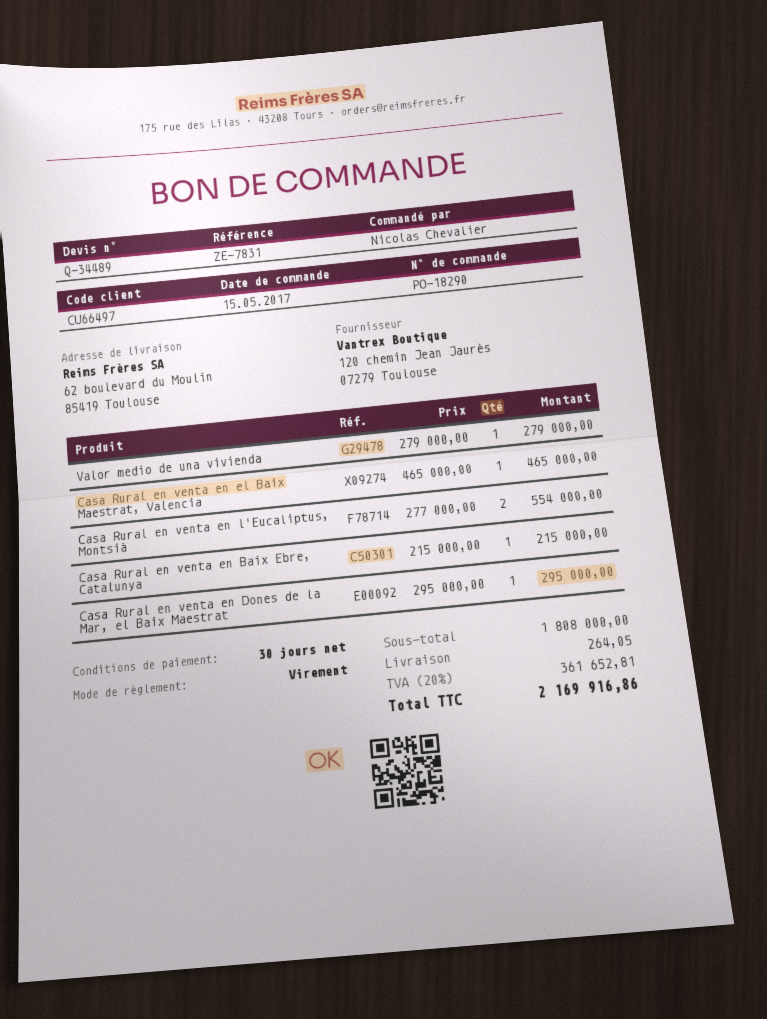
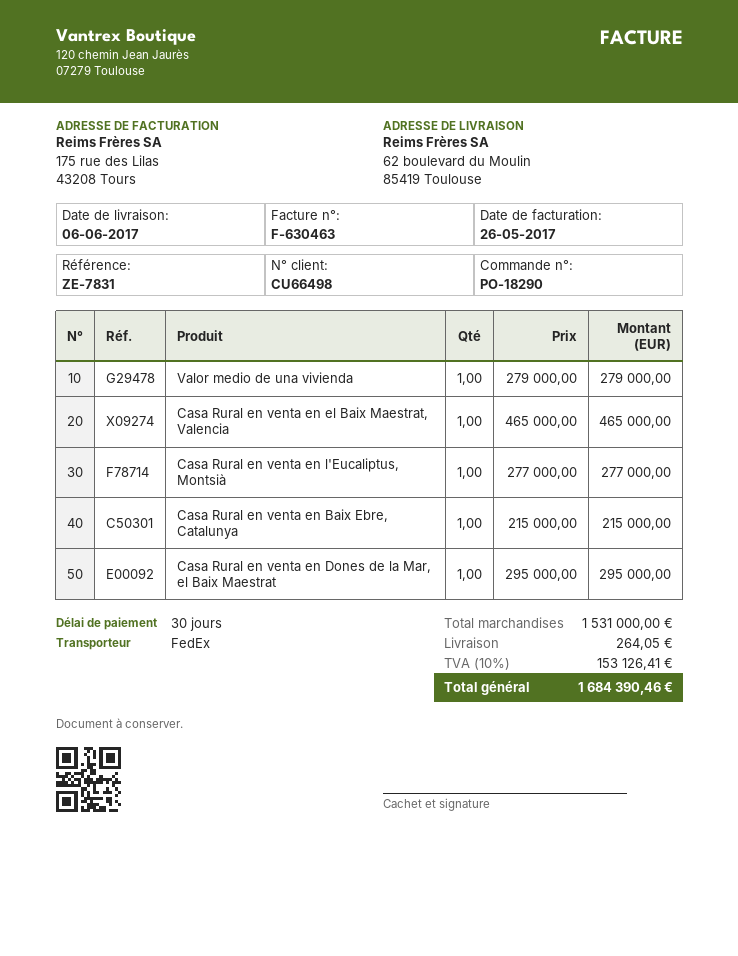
customer number: CU66497 -> CU66498
Casa Rural en venta en l'Eucaliptus, Montsià: 2 x 277000.00 = 554000.00 -> 1 x 277000.00 = 277000.00
subtotal: 1808000.00 -> 1531000.00
tax: 20% = 361652.81 -> 10% = 153126.41
total: 2169916.86 -> 1684390.46

